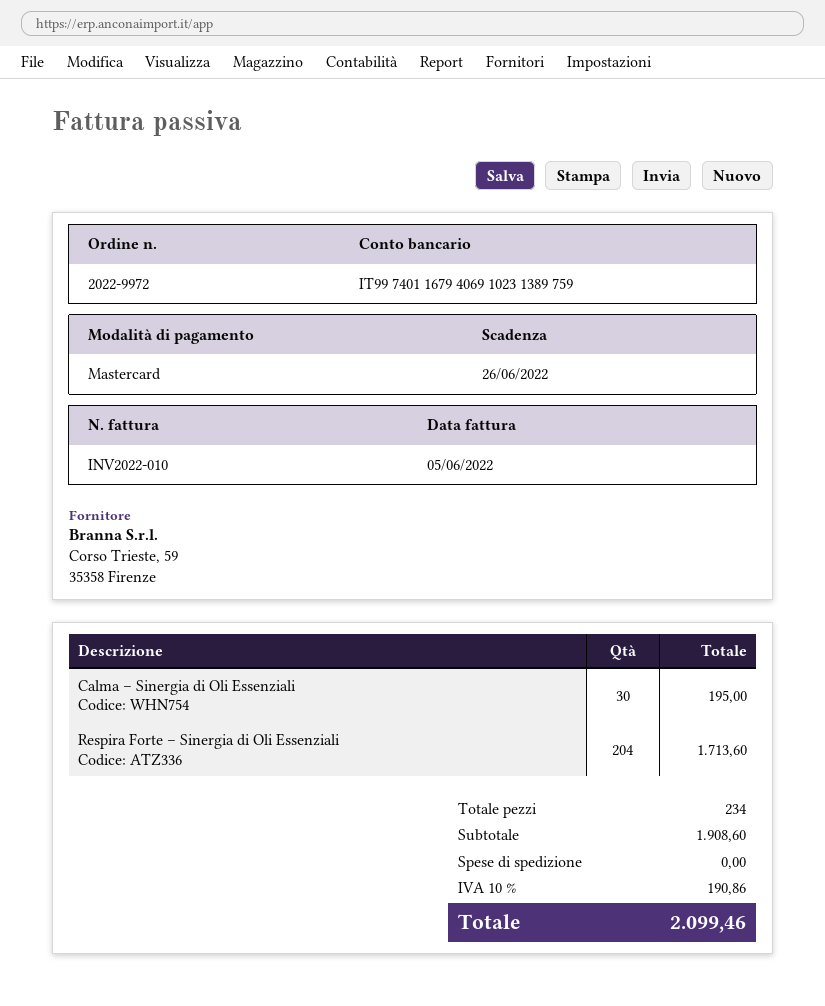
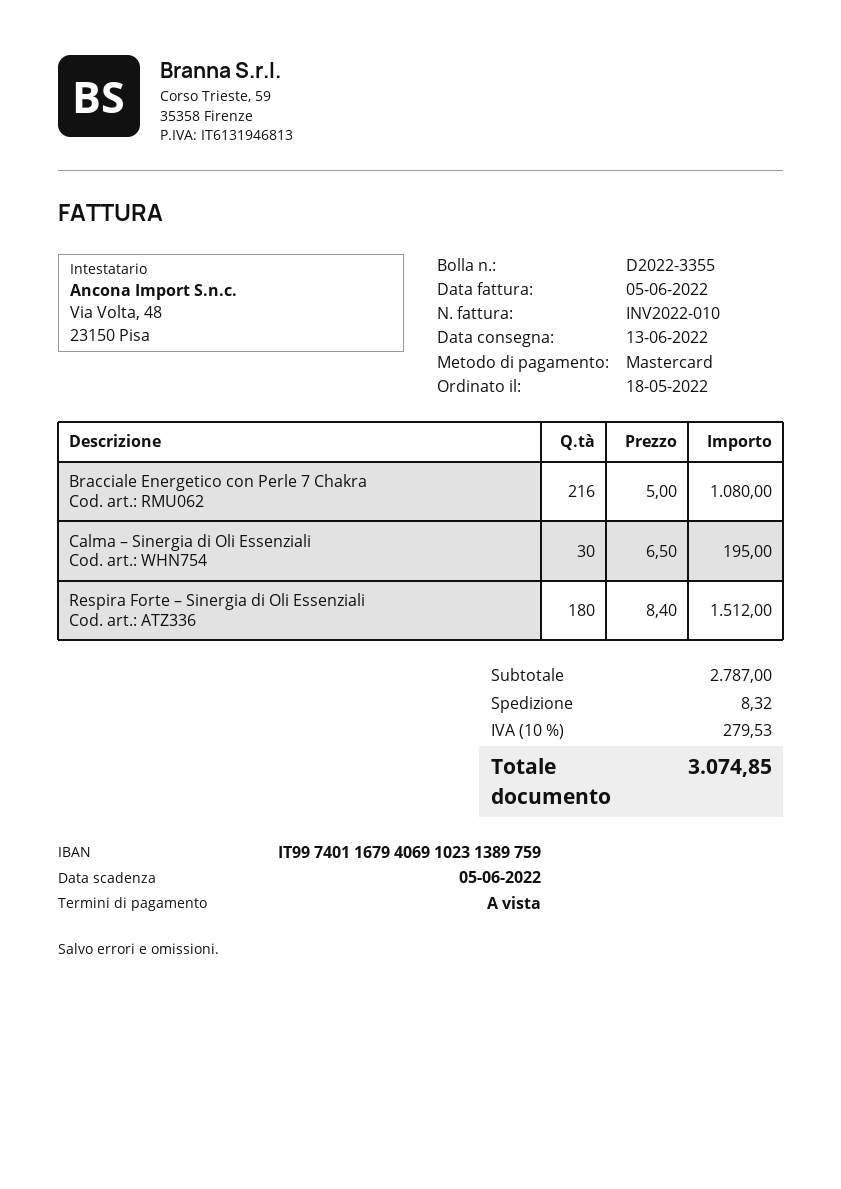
due date: 2022-06-26 -> 2022-06-05
Respira Forte – Sinergia di Oli Essenziali: 204 for 1713.60 -> 180 for 1512.00
Bracciale Energetico con Perle 7 Chakra: none -> 216 for 1080.00
subtotal: 1908.60 -> 2787.00
shipping: 0.00 -> 8.32
tax: 10% = 190.86 -> 10% = 279.53
total: 2099.46 -> 3074.85

